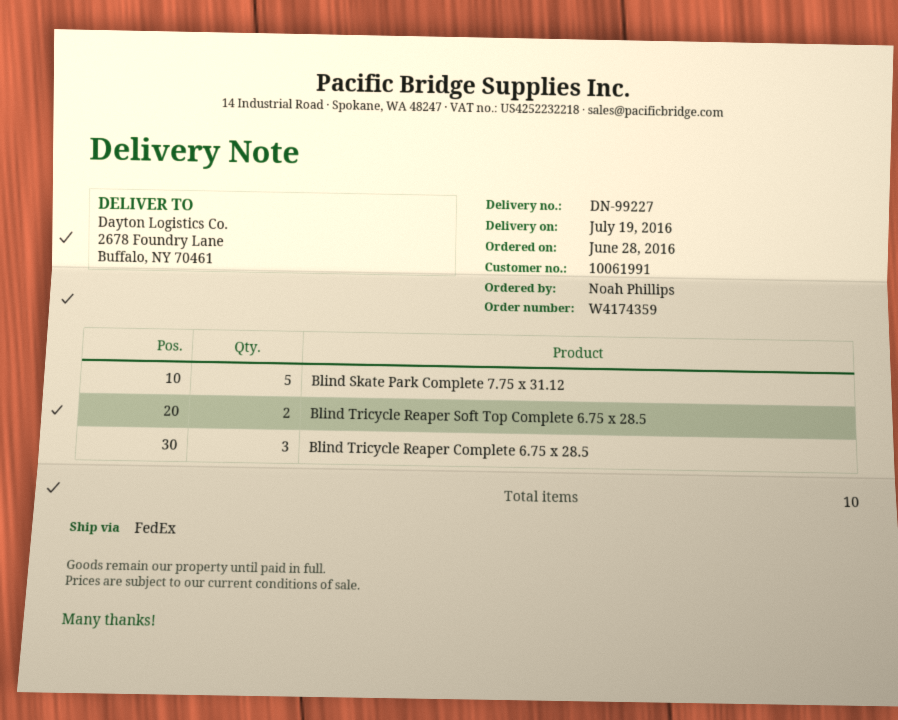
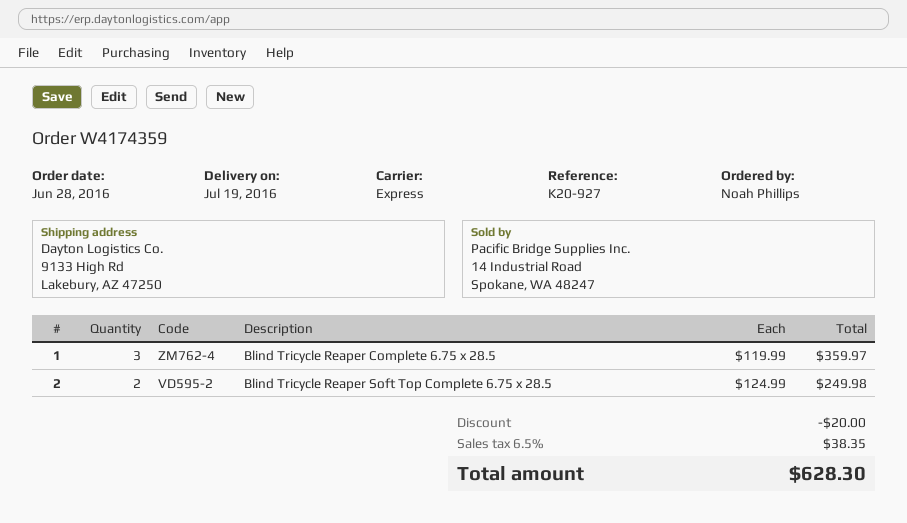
shipping method: FedEx -> express
ship to: 2678 Foundry Lane, Buffalo, NY 70461 -> 9133 High Rd, Lakebury, AZ 47250
Blind Skate Park Complete 7.75 x 31.12: 5 -> none

